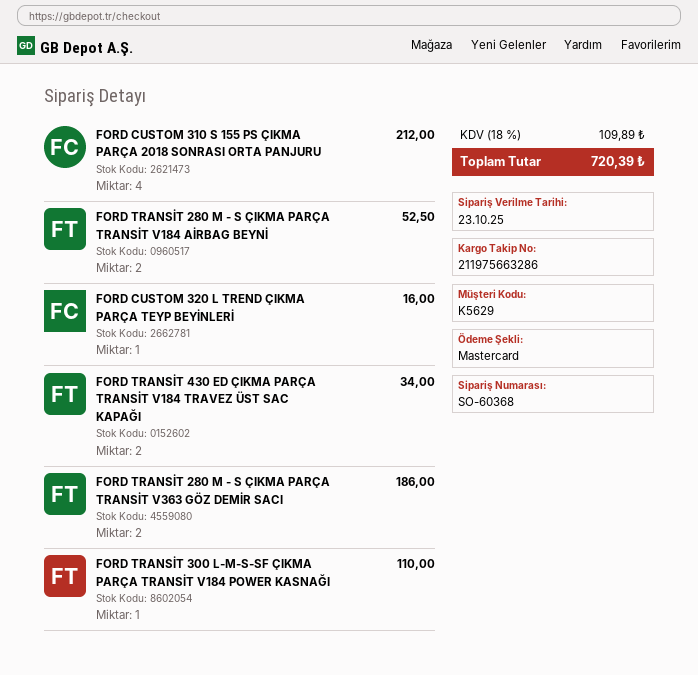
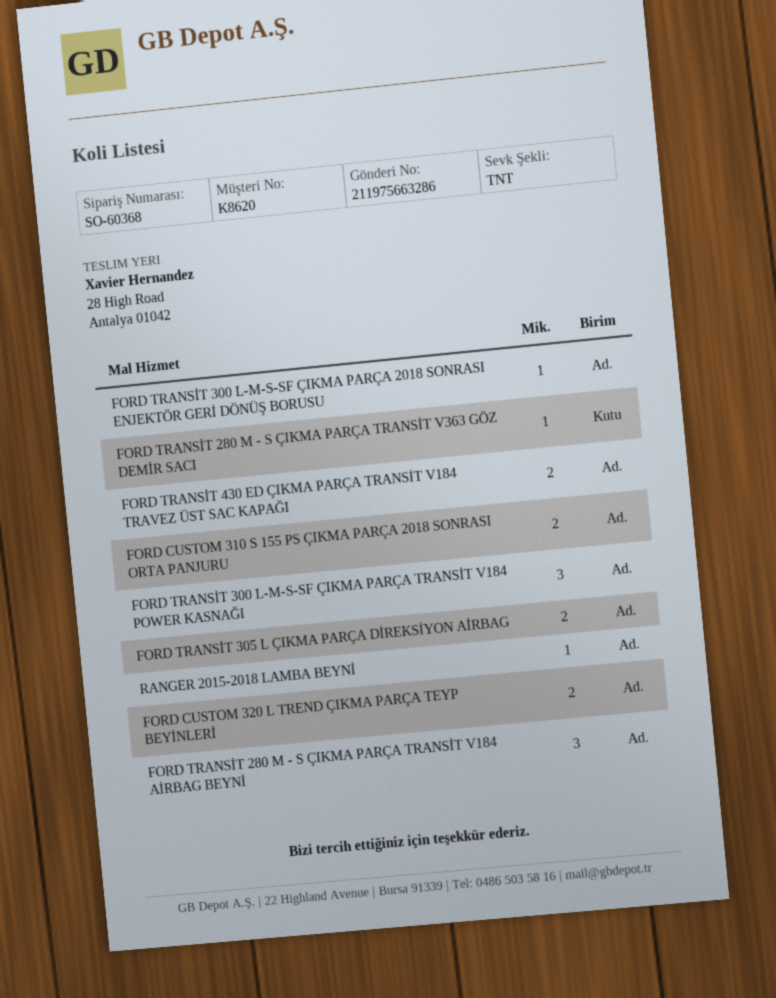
customer number: K5629 -> K8620
FORD CUSTOM 310 S 155 PS ÇIKMA PARÇA 2018 SONRASI ORTA PANJURU: 4 -> 2
FORD TRANSİT 280 M - S ÇIKMA PARÇA TRANSİT V184 AİRBAG BEYNİ: 2 -> 3
FORD CUSTOM 320 L TREND ÇIKMA PARÇA TEYP BEYİNLERİ: 1 -> 2
FORD TRANSİT 280 M - S ÇIKMA PARÇA TRANSİT V363 GÖZ DEMİR SACI: 2 -> 1
FORD TRANSİT 300 L-M-S-SF ÇIKMA PARÇA TRANSİT V184 POWER KASNAĞI: 1 -> 3
FORD TRANSİT 300 L-M-S-SF ÇIKMA PARÇA 2018 SONRASI ENJEKTÖR GERİ DÖNÜŞ BORUSU: none -> 1
FORD TRANSİT 305 L ÇIKMA PARÇA DİREKSİYON AİRBAG: none -> 2
RANGER 2015-2018 LAMBA BEYNİ: none -> 1

